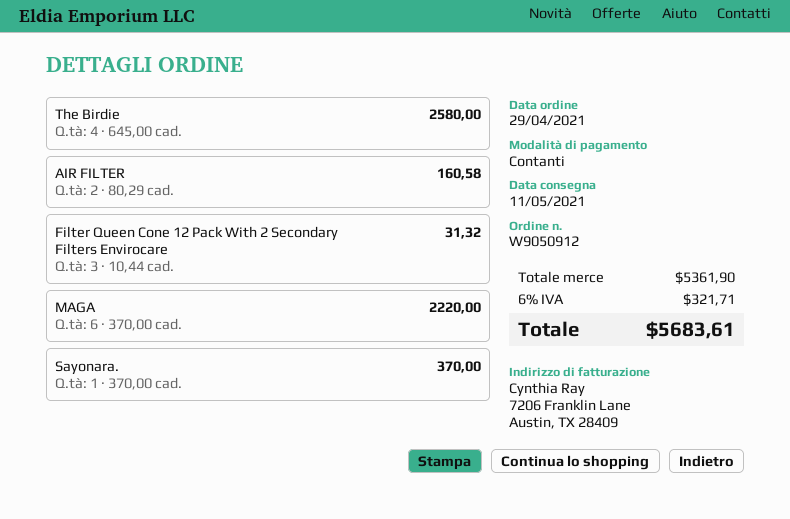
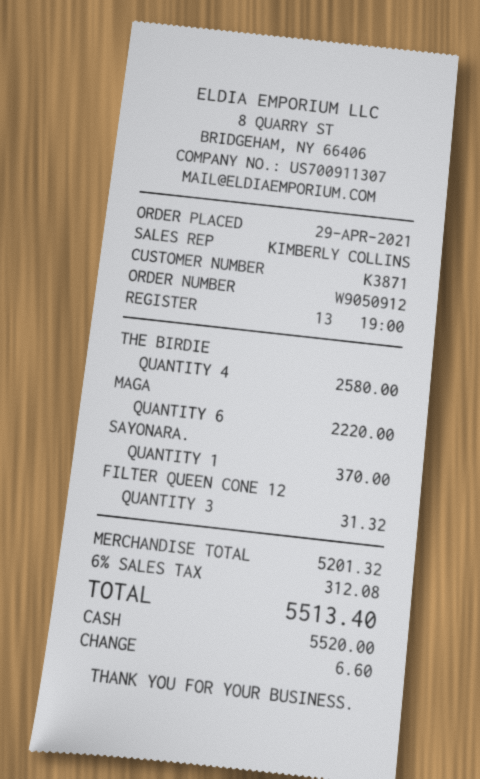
AIR FILTER: 2 for 160.58 -> none
subtotal: 5361.90 -> 5201.32
tax: 6% = 321.71 -> 6% = 312.08
total: 5683.61 -> 5513.40

